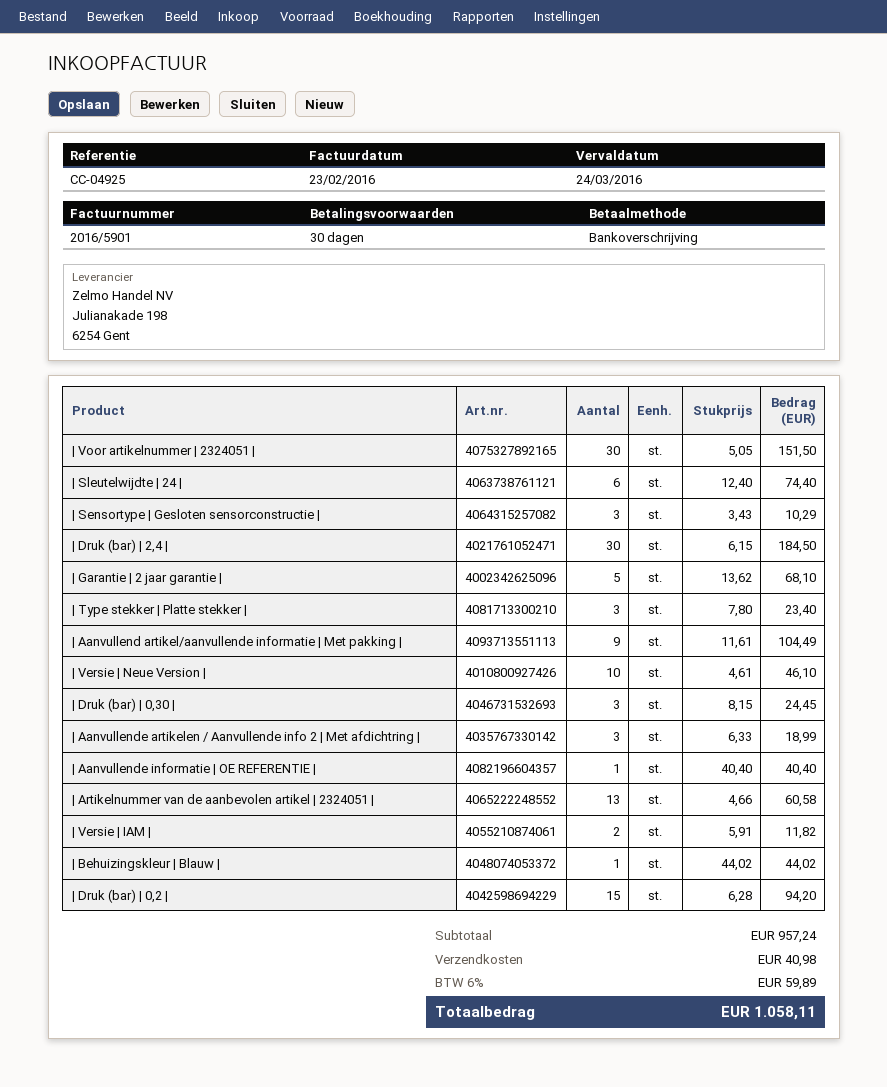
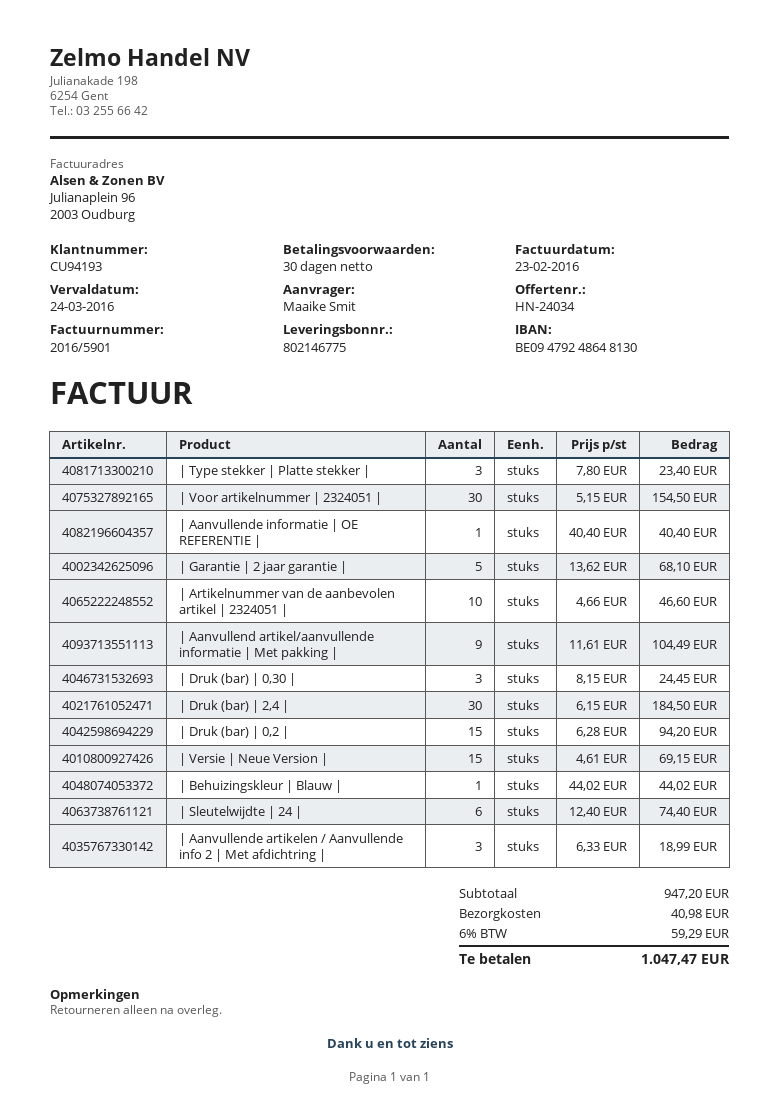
| Voor artikelnummer | 2324051 |: 30 x 5.05 = 151.50 -> 30 x 5.15 = 154.50
| Sensortype | Gesloten sensorconstructie |: 3 x 3.43 = 10.29 -> none
| Versie | Neue Version |: 10 x 4.61 = 46.10 -> 15 x 4.61 = 69.15
| Artikelnummer van de aanbevolen artikel | 2324051 |: 13 x 4.66 = 60.58 -> 10 x 4.66 = 46.60
| Versie | IAM |: 2 x 5.91 = 11.82 -> none
subtotal: 957.24 -> 947.20
tax: 6% = 59.89 -> 6% = 59.29
total: 1058.11 -> 1047.47

